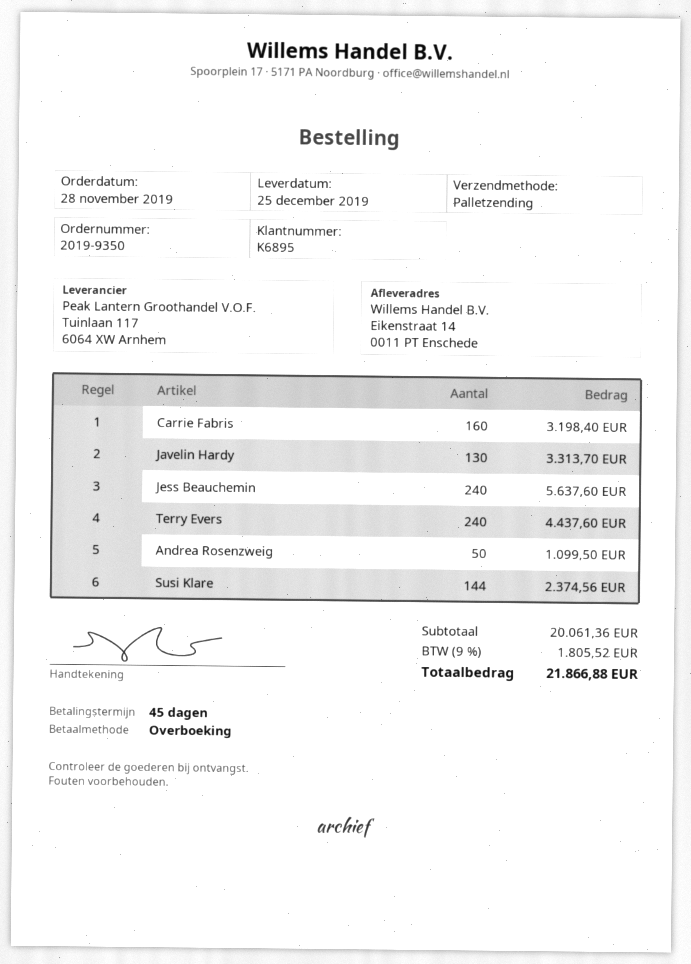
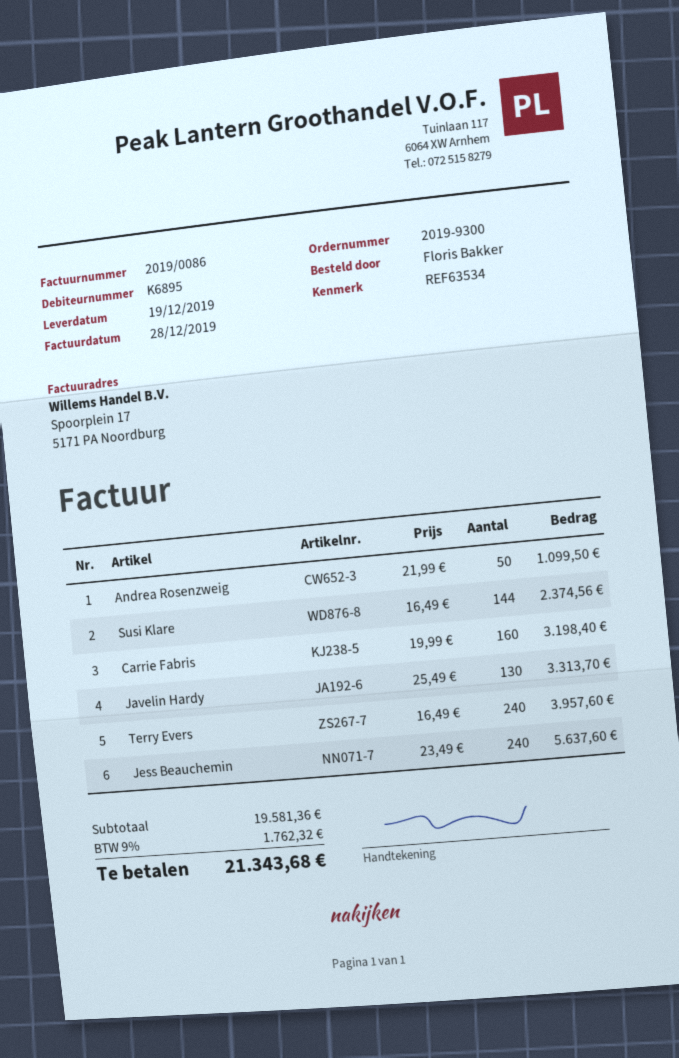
order number: 2019-9350 -> 2019-9300
delivery date: 2019-12-25 -> 2019-12-19
Terry Evers: 240 for 4437.60 -> 240 for 3957.60
subtotal: 20061.36 -> 19581.36
tax: 9% = 1805.52 -> 9% = 1762.32
total: 21866.88 -> 21343.68

